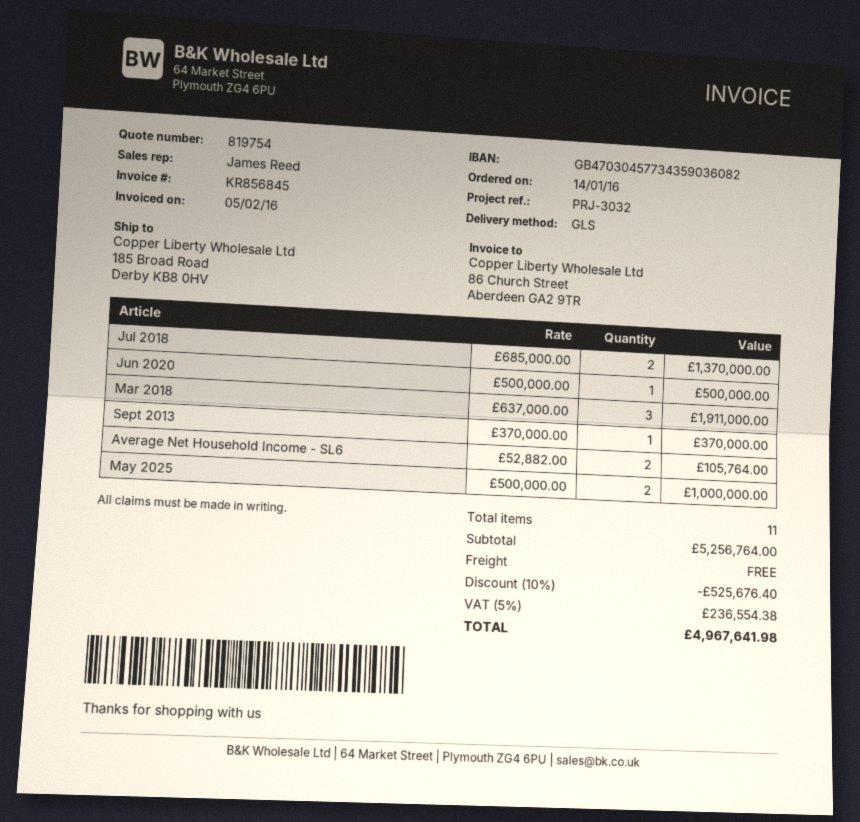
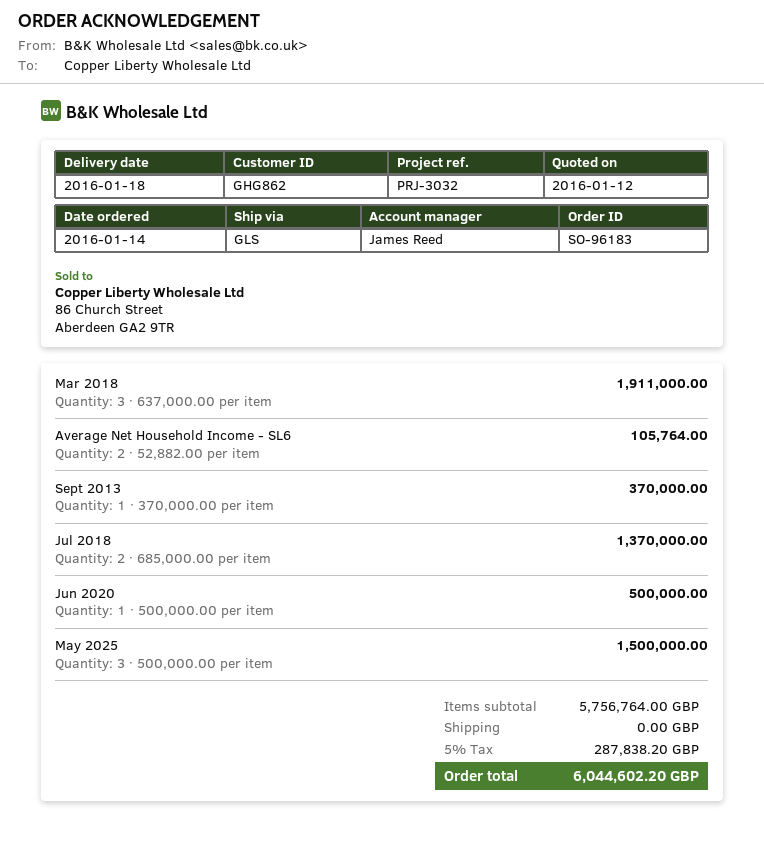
May 2025: 2 x 500000.00 = 1000000.00 -> 3 x 500000.00 = 1500000.00
subtotal: 5256764.00 -> 5756764.00
discount: 10% = 525676.40 -> none
tax: 5% = 236554.38 -> 5% = 287838.20
total: 4967641.98 -> 6044602.20

